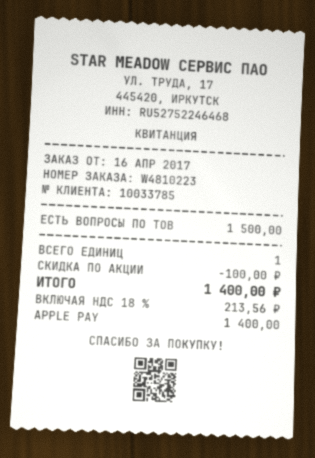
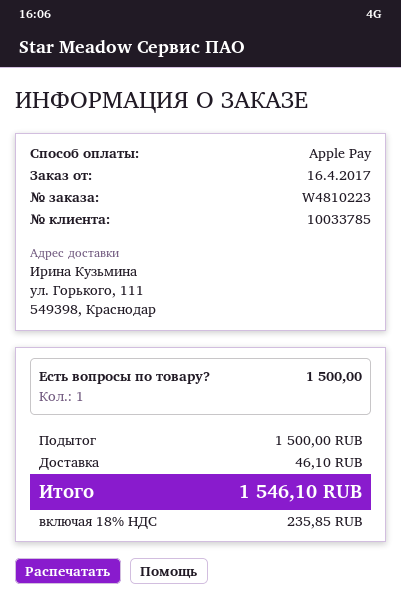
discount: 100.00 -> none
shipping: none -> 46.10
tax: 18% = 213.56 -> 18% = 235.85
total: 1400.00 -> 1546.10

